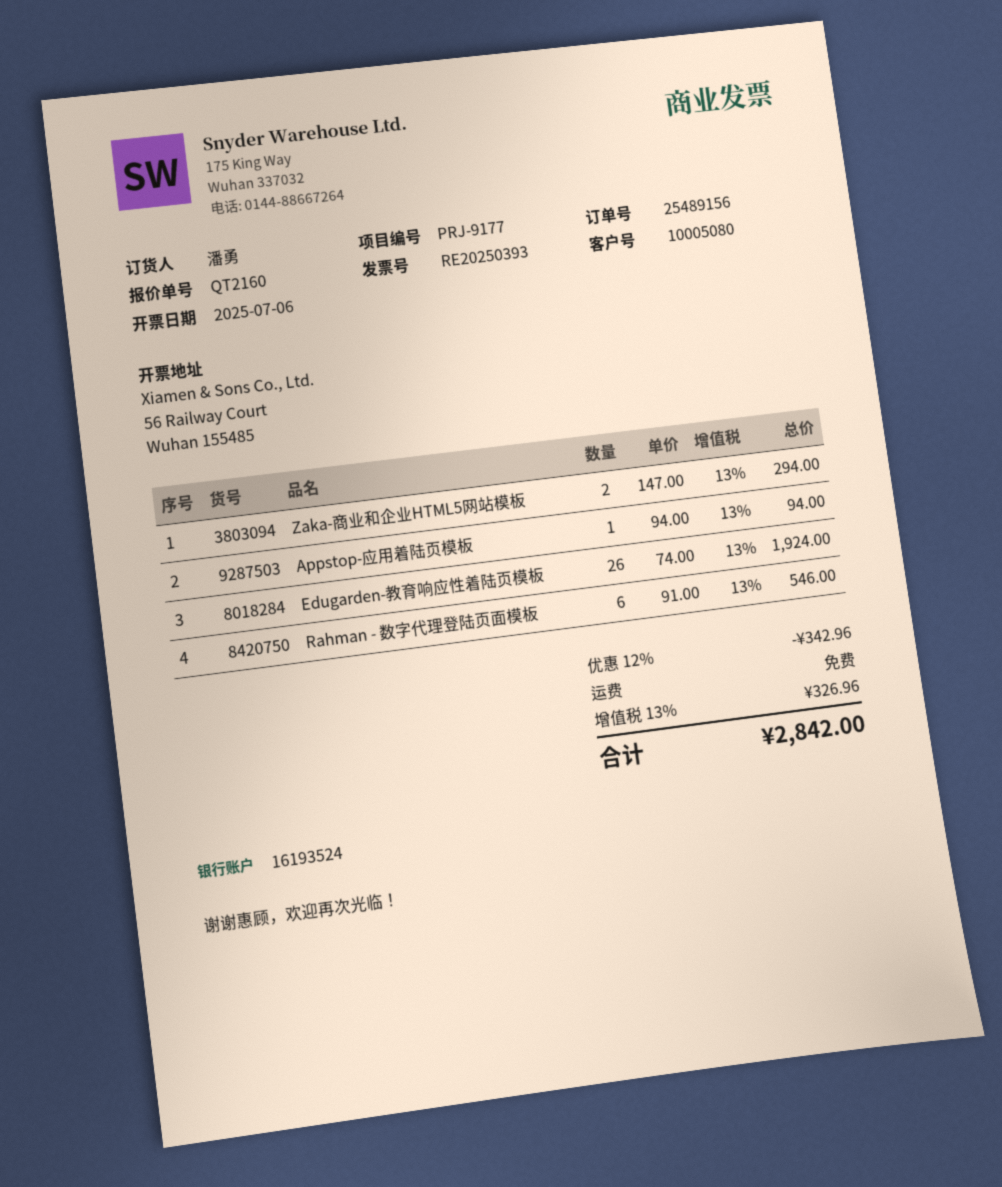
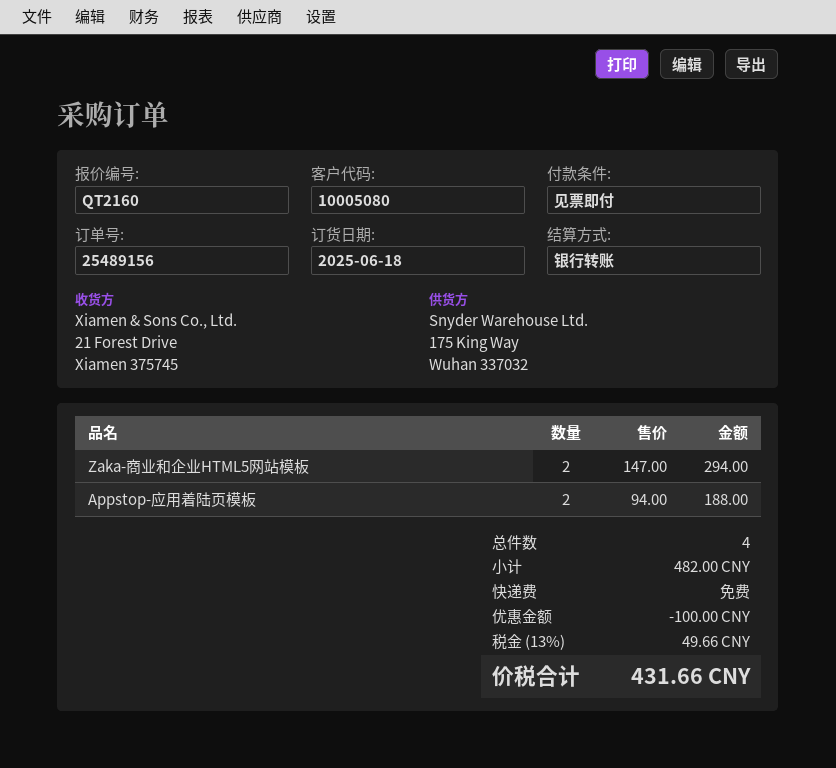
Appstop-应用着陆页模板: 1 x 94.00 = 94.00 -> 2 x 94.00 = 188.00
Edugarden-教育响应性着陆页模板: 26 x 74.00 = 1924.00 -> none
Rahman - 数字代理登陆页面模板: 6 x 91.00 = 546.00 -> none
discount: 342.96 -> 100.00
tax: 13% = 326.96 -> 13% = 49.66
total: 2842.00 -> 431.66

